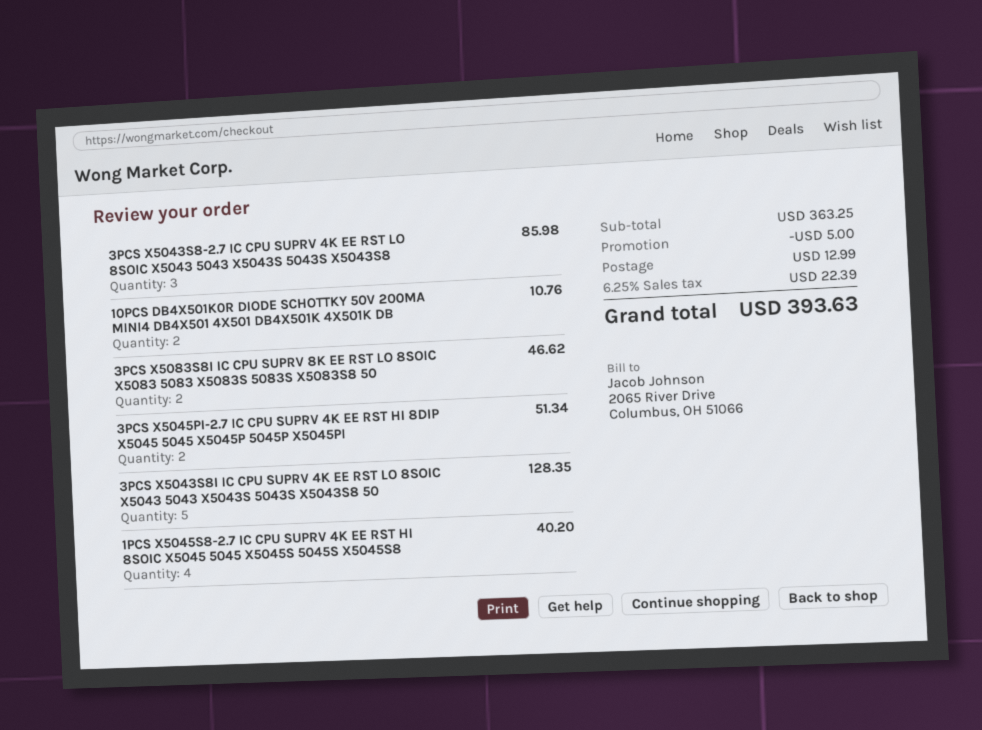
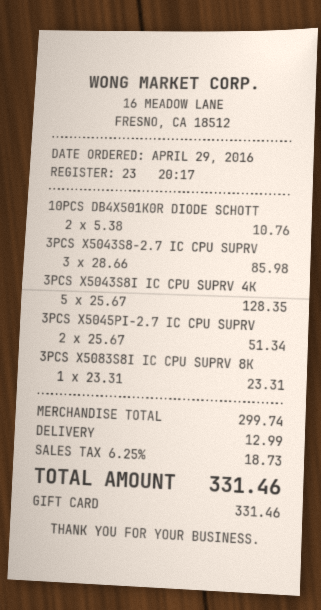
3PCS X5083S8I IC CPU SUPRV 8K EE RST LO 8SOIC X5083 5083 X5083S 5083S X5083S8 50: 2 for 46.62 -> 1 for 23.31
1PCS X5045S8-2.7 IC CPU SUPRV 4K EE RST HI 8SOIC X5045 5045 X5045S 5045S X5045S8: 4 for 40.20 -> none
subtotal: 363.25 -> 299.74
discount: 5.00 -> none
tax: 6.25% = 22.39 -> 6.25% = 18.73
total: 393.63 -> 331.46

